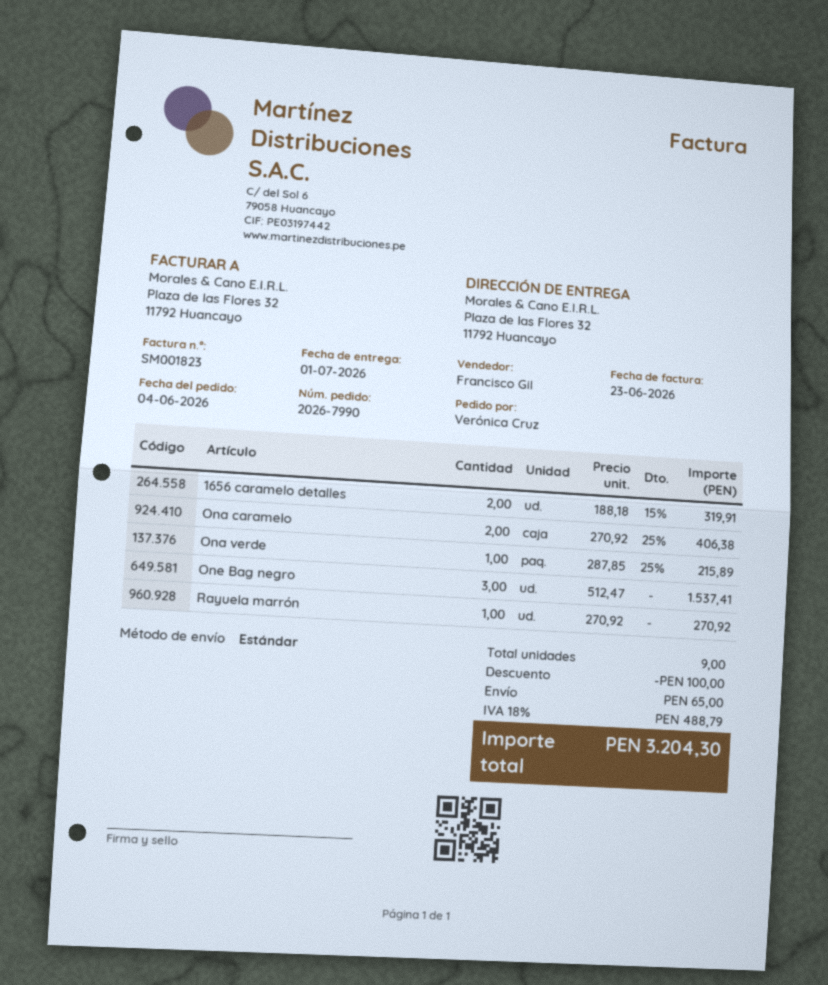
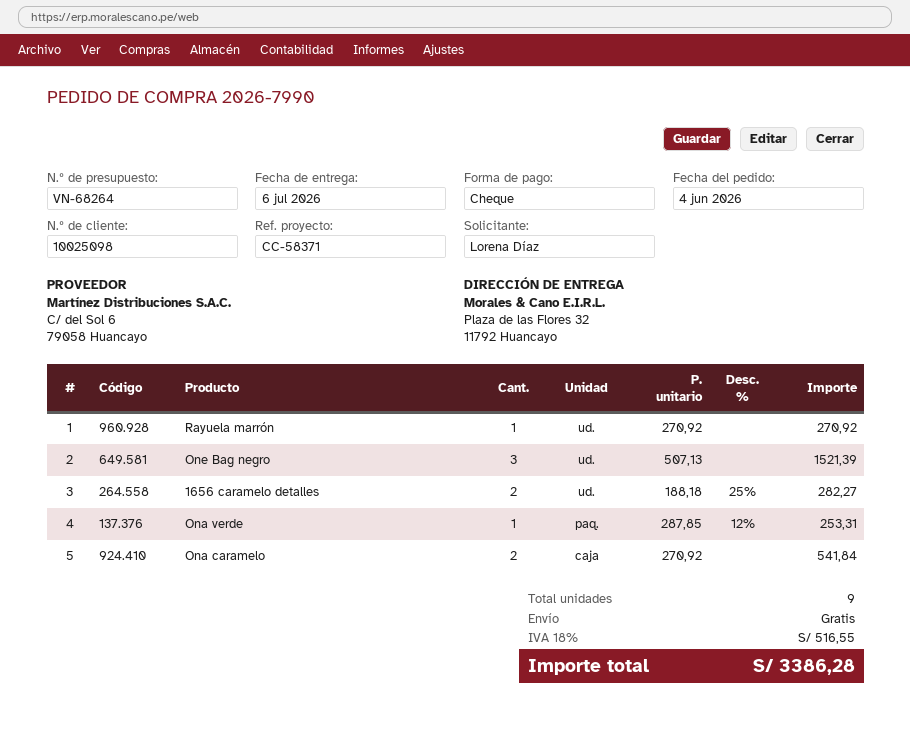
delivery date: 2026-07-01 -> 2026-07-06
ordered by: Verónica Cruz -> Lorena Díaz
1656 caramelo detalles: 2 x 188.18 - 15% = 319.91 -> 2 x 188.18 - 25% = 282.27
Ona caramelo: 2 x 270.92 - 25% = 406.38 -> 2 x 270.92 = 541.84
Ona verde: 1 x 287.85 - 25% = 215.89 -> 1 x 287.85 - 12% = 253.31
One Bag negro: 3 x 512.47 = 1537.41 -> 3 x 507.13 = 1521.39
discount: 100.00 -> none
shipping: 65.00 -> 0.00
tax: 18% = 488.79 -> 18% = 516.55
total: 3204.30 -> 3386.28

